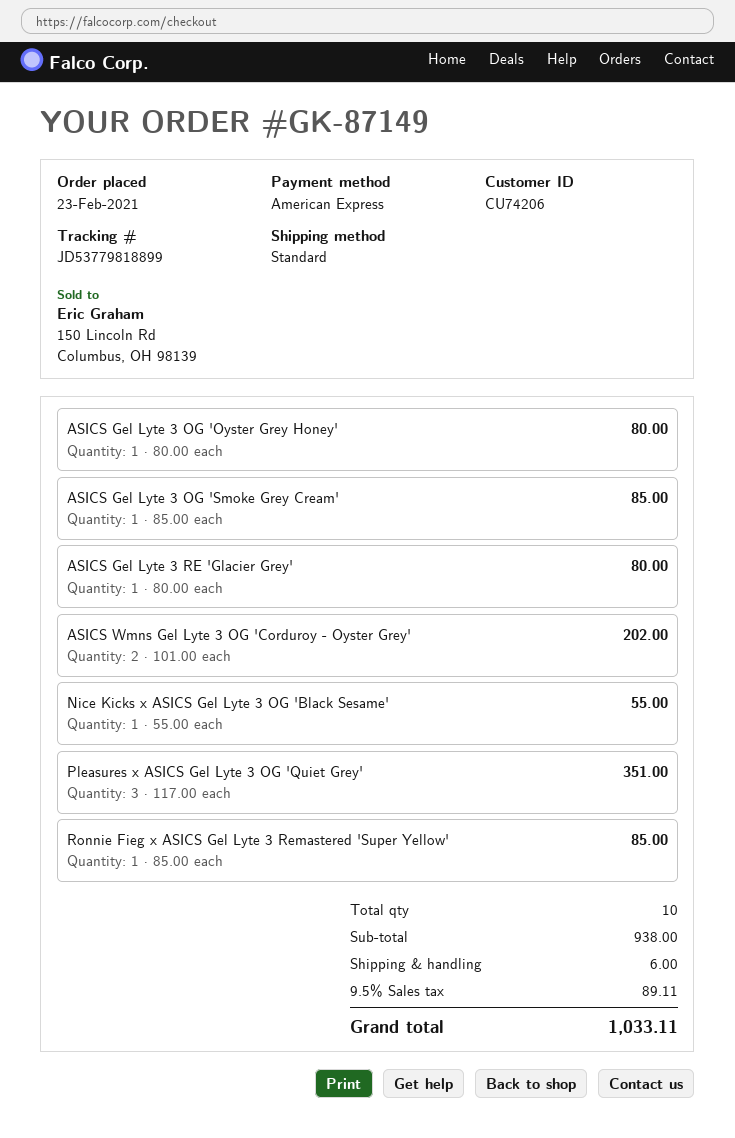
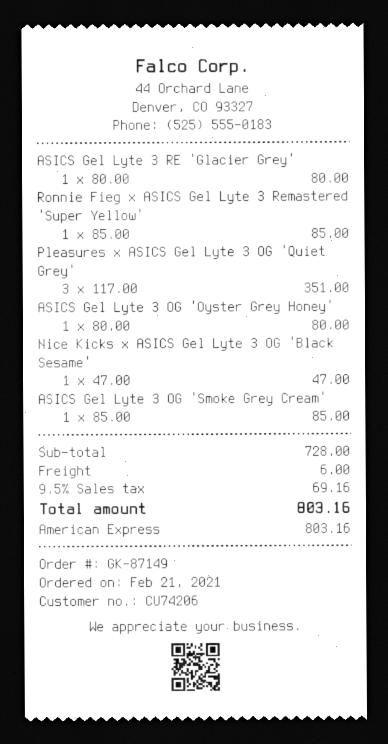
order date: 2021-02-23 -> 2021-02-21
ASICS Wmns Gel Lyte 3 OG 'Corduroy - Oyster Grey': 2 x 101.00 = 202.00 -> none
Nice Kicks x ASICS Gel Lyte 3 OG 'Black Sesame': 1 x 55.00 = 55.00 -> 1 x 47.00 = 47.00
subtotal: 938.00 -> 728.00
tax: 9.5% = 89.11 -> 9.5% = 69.16
total: 1033.11 -> 803.16

